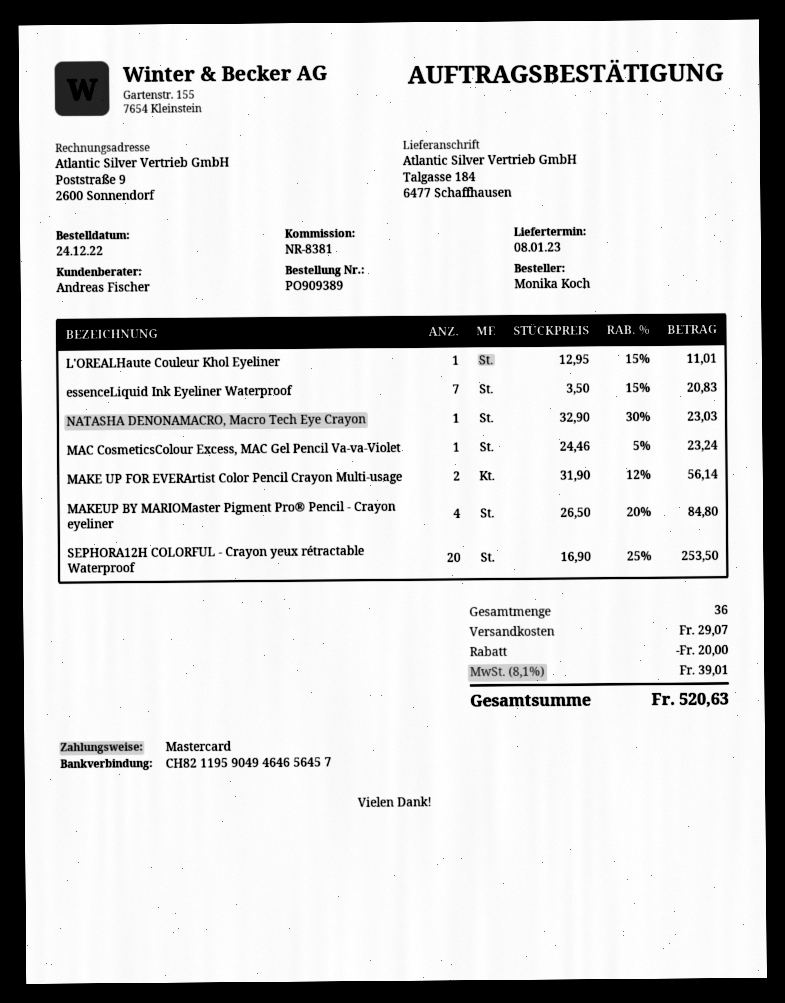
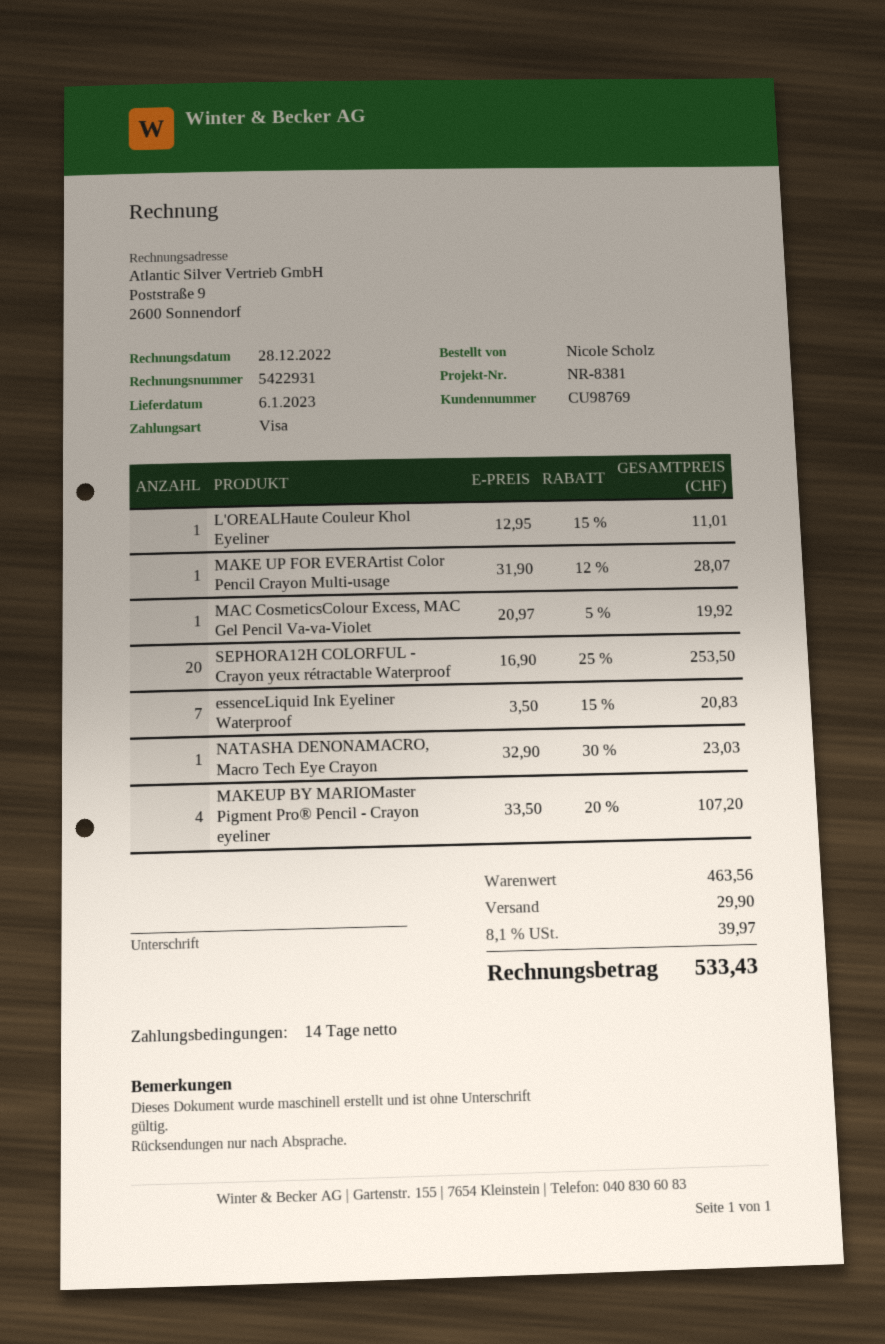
delivery date: 2023-01-08 -> 2023-01-06
ordered by: Monika Koch -> Nicole Scholz
payment method: Mastercard -> Visa
MAC CosmeticsColour Excess, MAC Gel Pencil Va-va-Violet: 1 x 24.46 - 5% = 23.24 -> 1 x 20.97 - 5% = 19.92
MAKE UP FOR EVERArtist Color Pencil Crayon Multi-usage: 2 x 31.90 - 12% = 56.14 -> 1 x 31.90 - 12% = 28.07
MAKEUP BY MARIOMaster Pigment Pro® Pencil - Crayon eyeliner: 4 x 26.50 - 20% = 84.80 -> 4 x 33.50 - 20% = 107.20
discount: 20.00 -> none
shipping: 29.07 -> 29.90
tax: 8.1% = 39.01 -> 8.1% = 39.97
total: 520.63 -> 533.43

